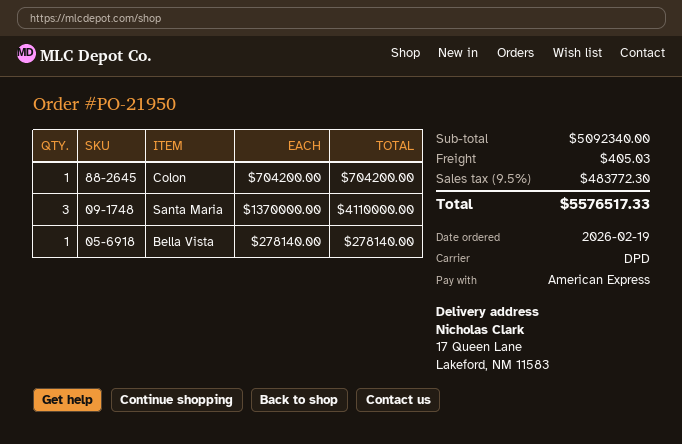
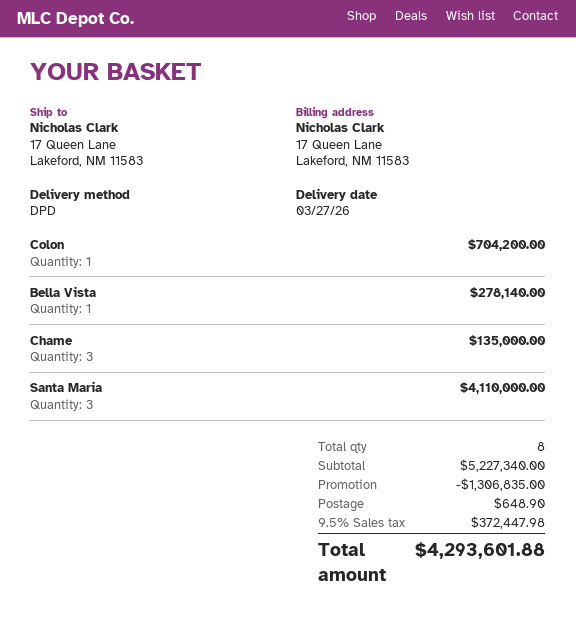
Chame: none -> 3 for 135000.00
subtotal: 5092340.00 -> 5227340.00
discount: none -> 1306835.00
shipping: 405.03 -> 648.90
tax: 9.5% = 483772.30 -> 9.5% = 372447.98
total: 5576517.33 -> 4293601.88

